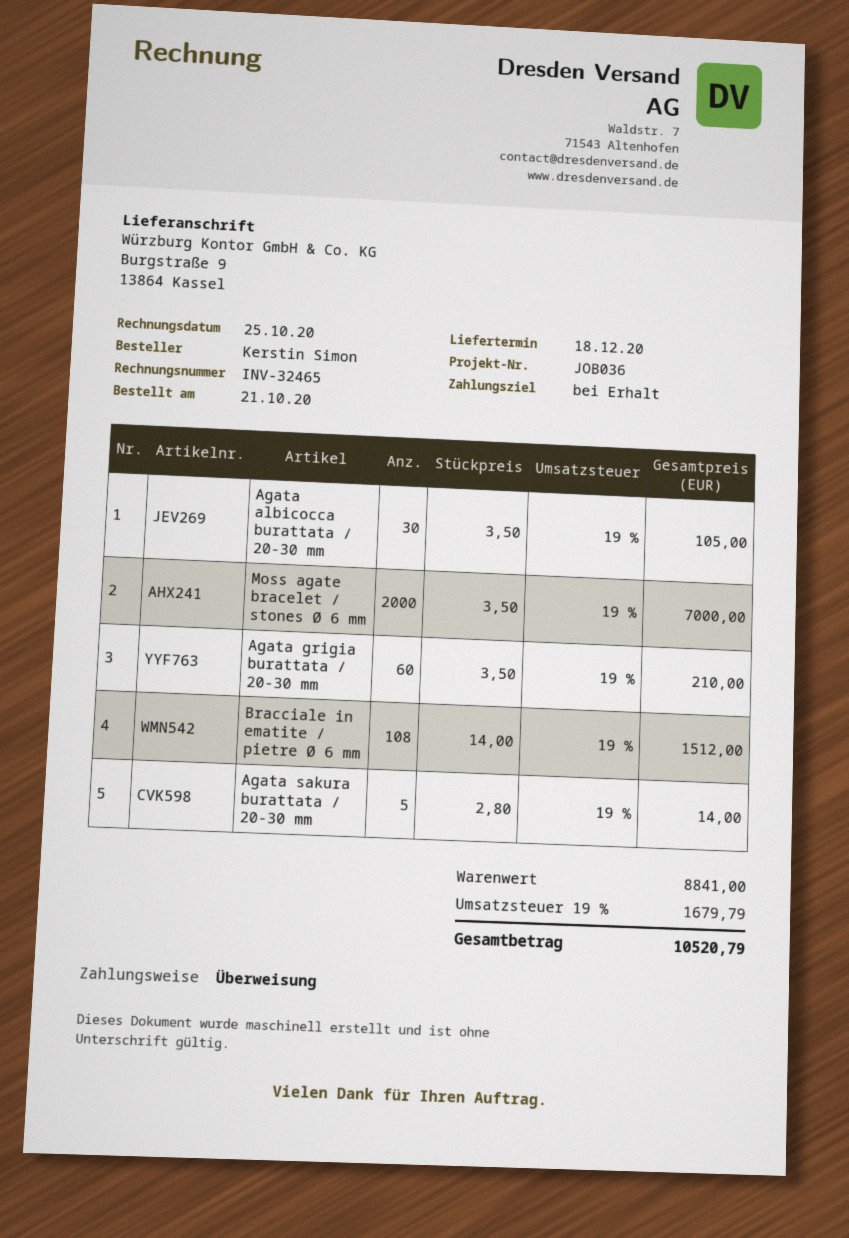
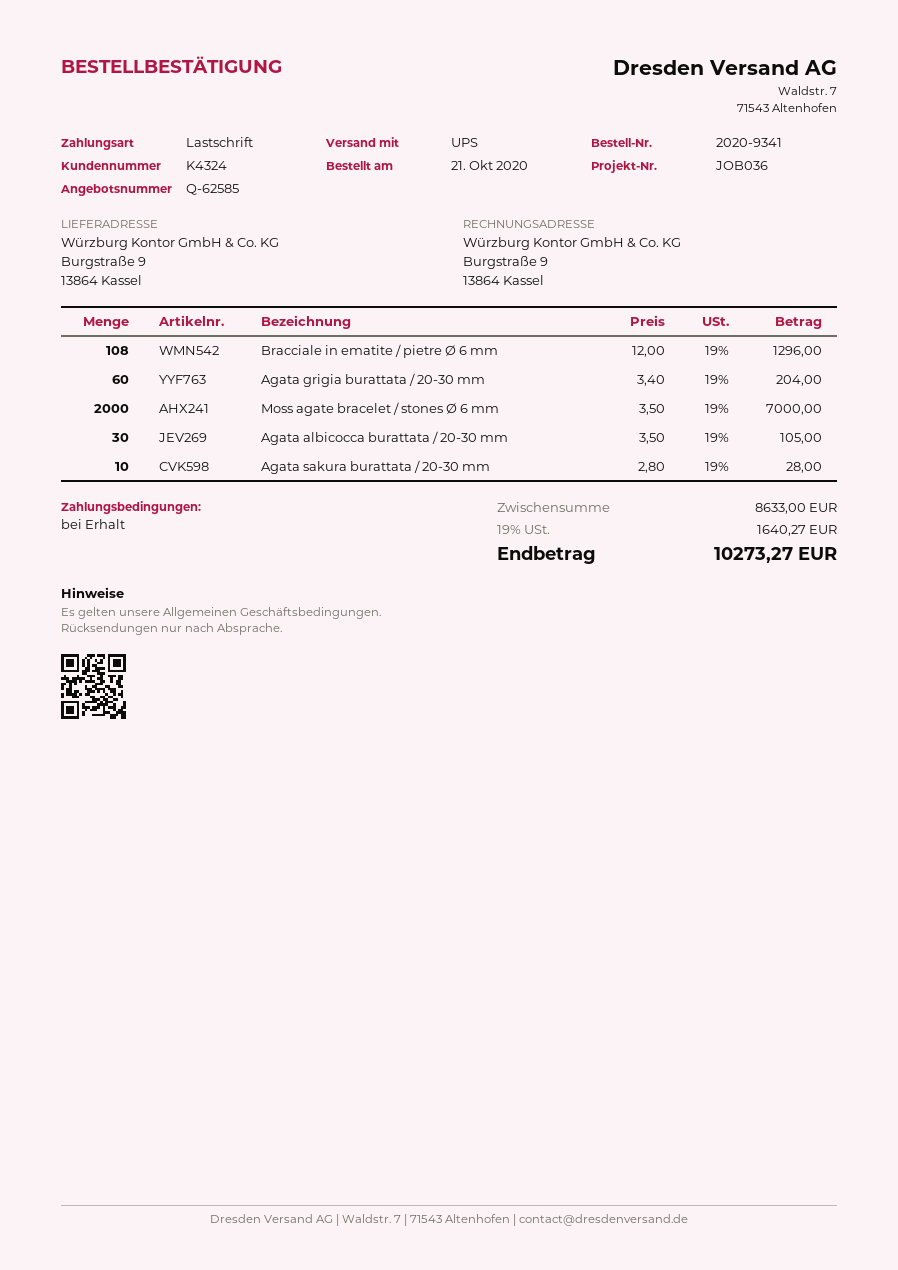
payment method: bank transfer -> direct debit
Agata grigia burattata / 20-30 mm: 60 x 3.50 = 210.00 -> 60 x 3.40 = 204.00
Bracciale in ematite / pietre Ø 6 mm: 108 x 14.00 = 1512.00 -> 108 x 12.00 = 1296.00
Agata sakura burattata / 20-30 mm: 5 x 2.80 = 14.00 -> 10 x 2.80 = 28.00
subtotal: 8841.00 -> 8633.00
tax: 19% = 1679.79 -> 19% = 1640.27
total: 10520.79 -> 10273.27

